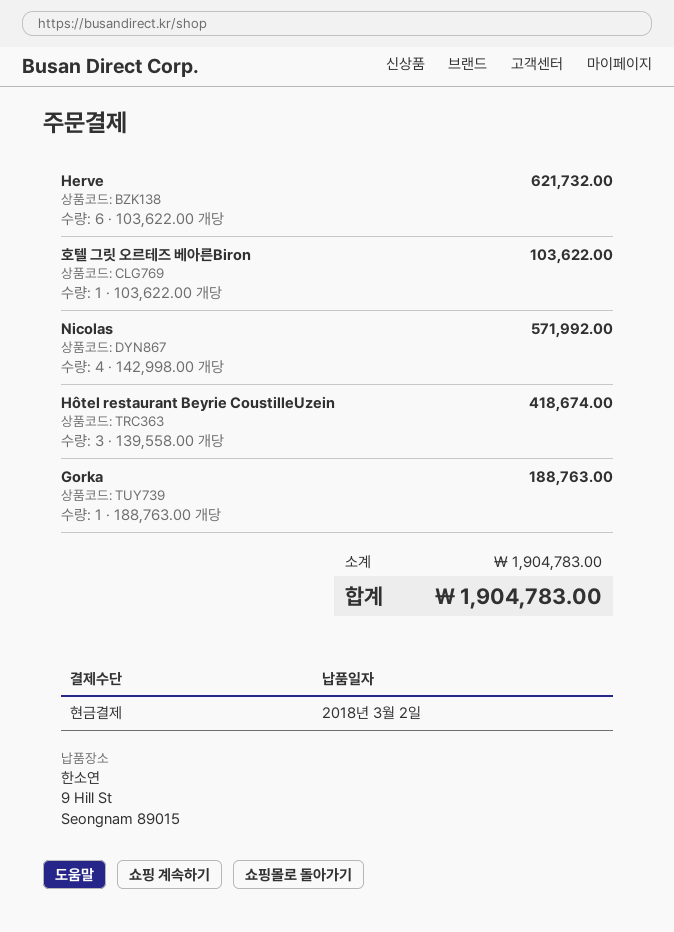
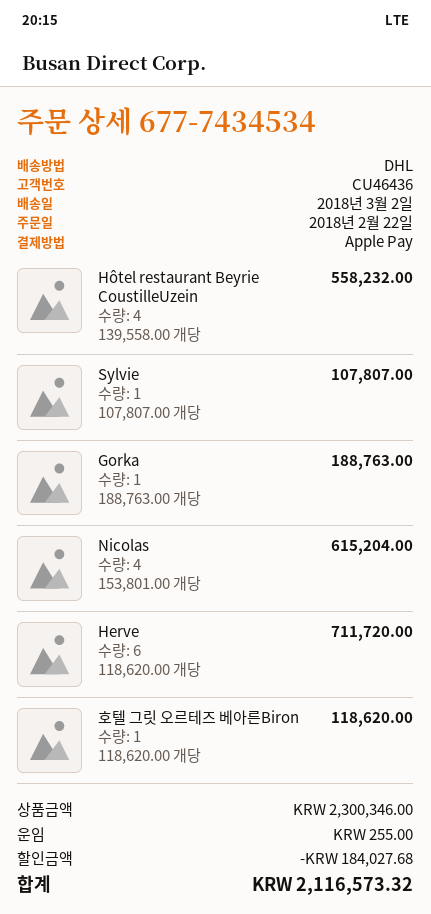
payment method: cash -> Apple Pay
Herve: 6 x 103622.00 = 621732.00 -> 6 x 118620.00 = 711720.00
호텔 그릿 오르테즈 베아른Biron: 1 x 103622.00 = 103622.00 -> 1 x 118620.00 = 118620.00
Nicolas: 4 x 142998.00 = 571992.00 -> 4 x 153801.00 = 615204.00
Hôtel restaurant Beyrie CoustilleUzein: 3 x 139558.00 = 418674.00 -> 4 x 139558.00 = 558232.00
Sylvie: none -> 1 x 107807.00 = 107807.00
subtotal: 1904783.00 -> 2300346.00
discount: none -> 184027.68
shipping: none -> 255.00
total: 1904783.00 -> 2116573.32

